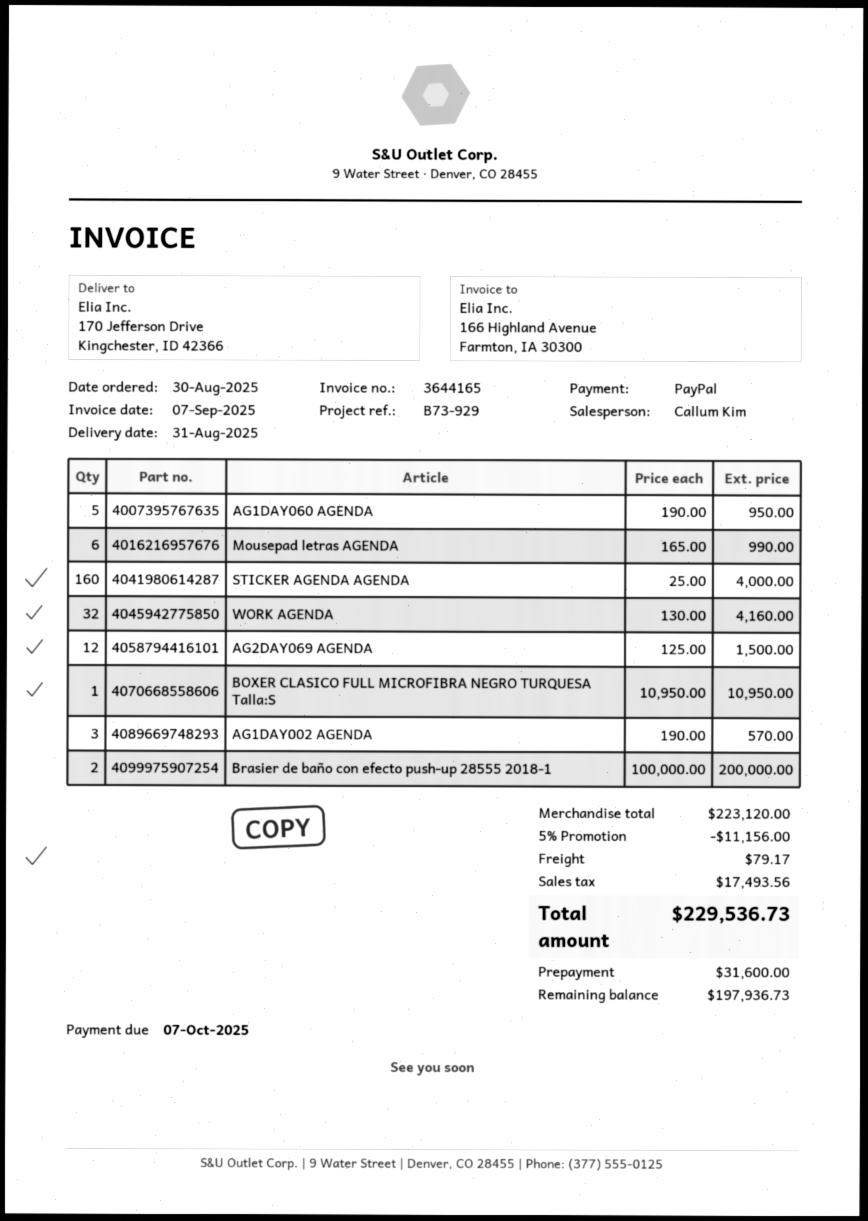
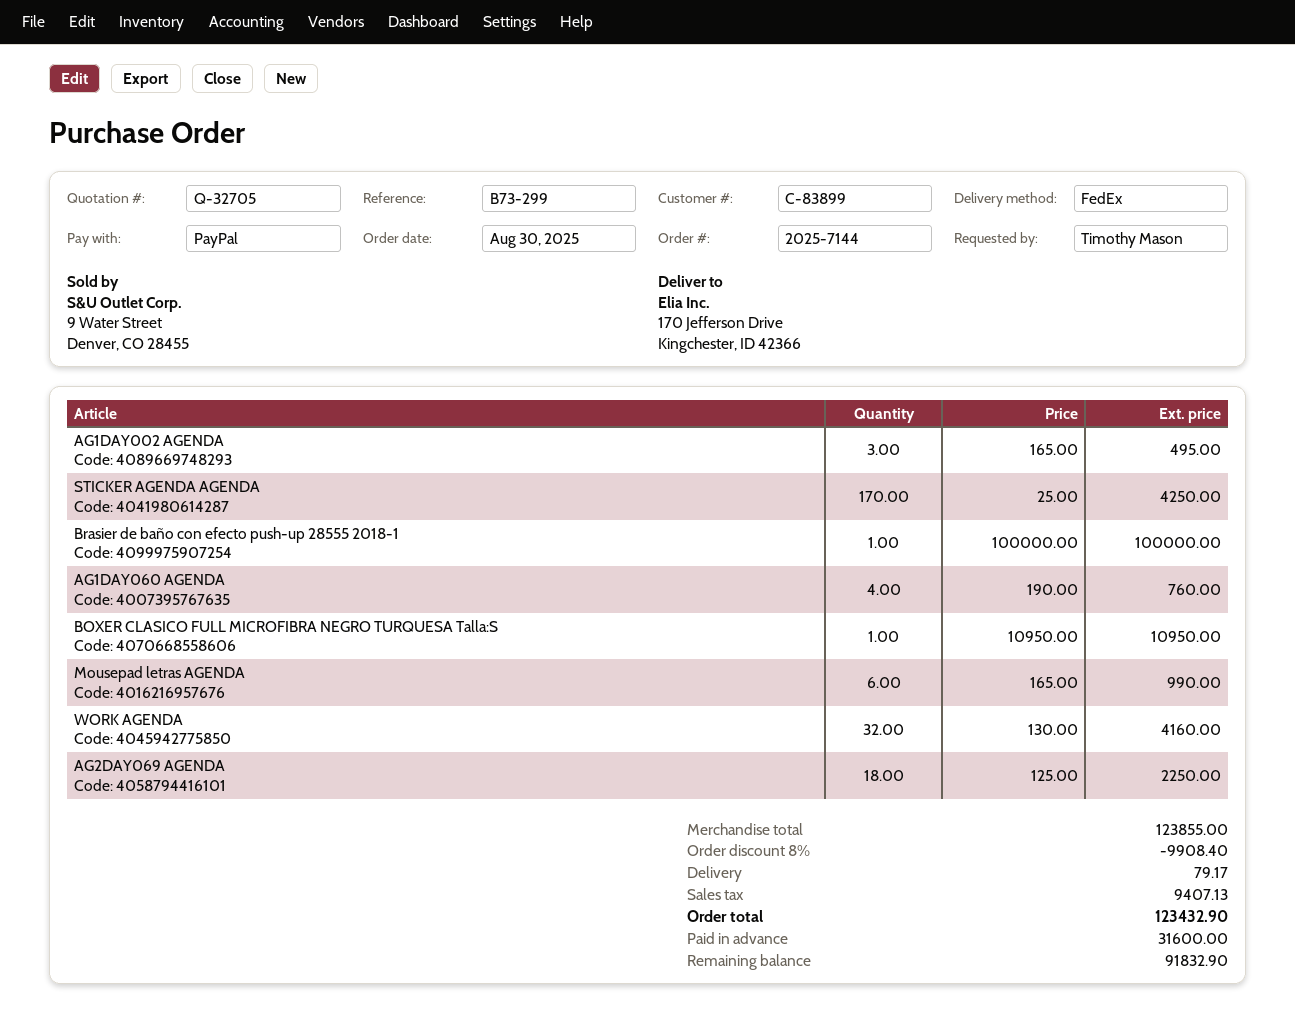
reference: B73-929 -> B73-299
AG1DAY060 AGENDA: 5 x 190.00 = 950.00 -> 4 x 190.00 = 760.00
STICKER AGENDA AGENDA: 160 x 25.00 = 4000.00 -> 170 x 25.00 = 4250.00
AG2DAY069 AGENDA: 12 x 125.00 = 1500.00 -> 18 x 125.00 = 2250.00
AG1DAY002 AGENDA: 3 x 190.00 = 570.00 -> 3 x 165.00 = 495.00
Brasier de baño con efecto push-up 28555 2018-1: 2 x 100000.00 = 200000.00 -> 1 x 100000.00 = 100000.00
subtotal: 223120.00 -> 123855.00
discount: 5% = 11156.00 -> 8% = 9908.40
tax: 17493.56 -> 9407.13
total: 229536.73 -> 123432.90
balance: 197936.73 -> 91832.90

